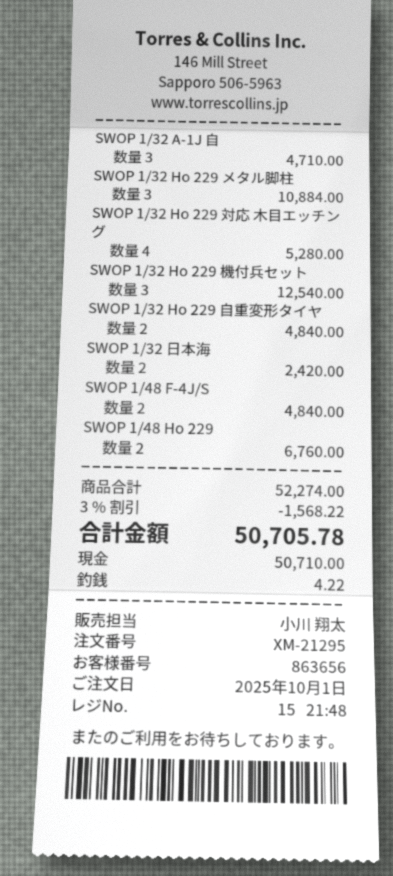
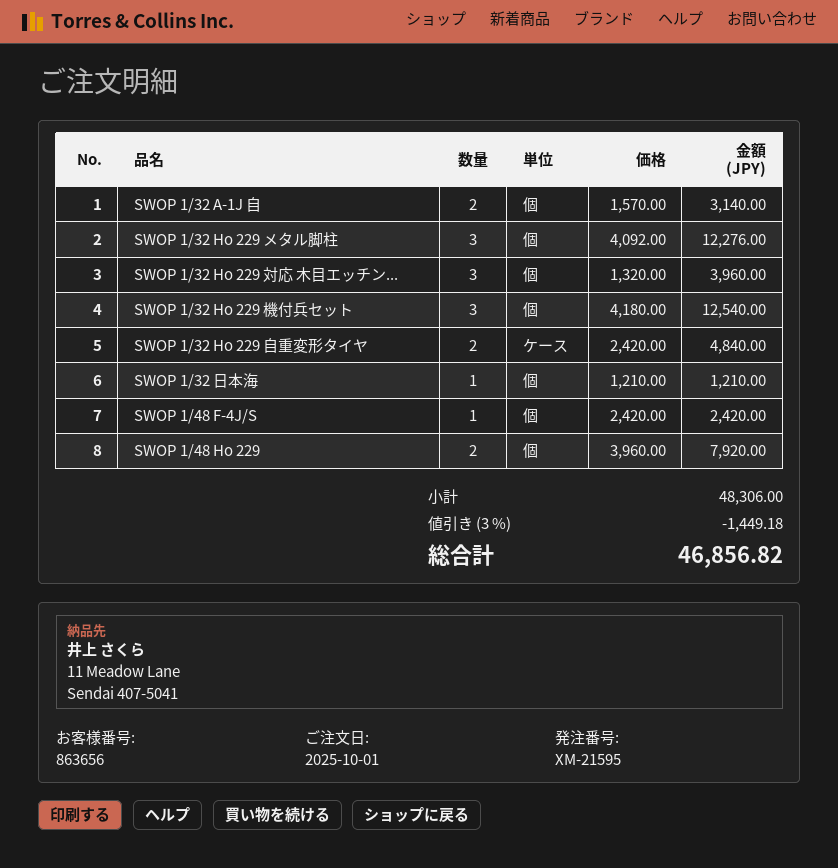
order number: XM-21295 -> XM-21595
SWOP 1/32 A-1J 自: 3 for 4710.00 -> 2 for 3140.00
SWOP 1/32 Ho 229 メタル脚柱: 3 for 10884.00 -> 3 for 12276.00
SWOP 1/32 Ho 229 対応 木目エッチング: 4 for 5280.00 -> 3 for 3960.00
SWOP 1/32 日本海: 2 for 2420.00 -> 1 for 1210.00
SWOP 1/48 F-4J/S: 2 for 4840.00 -> 1 for 2420.00
SWOP 1/48 Ho 229: 2 for 6760.00 -> 2 for 7920.00
subtotal: 52274.00 -> 48306.00
discount: 3% = 1568.22 -> 3% = 1449.18
total: 50705.78 -> 46856.82

